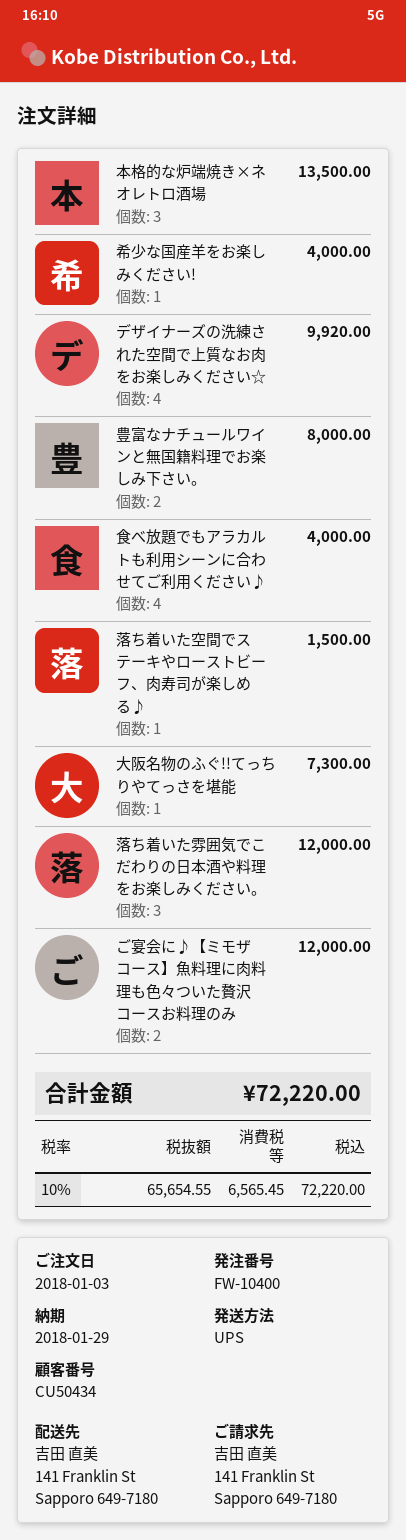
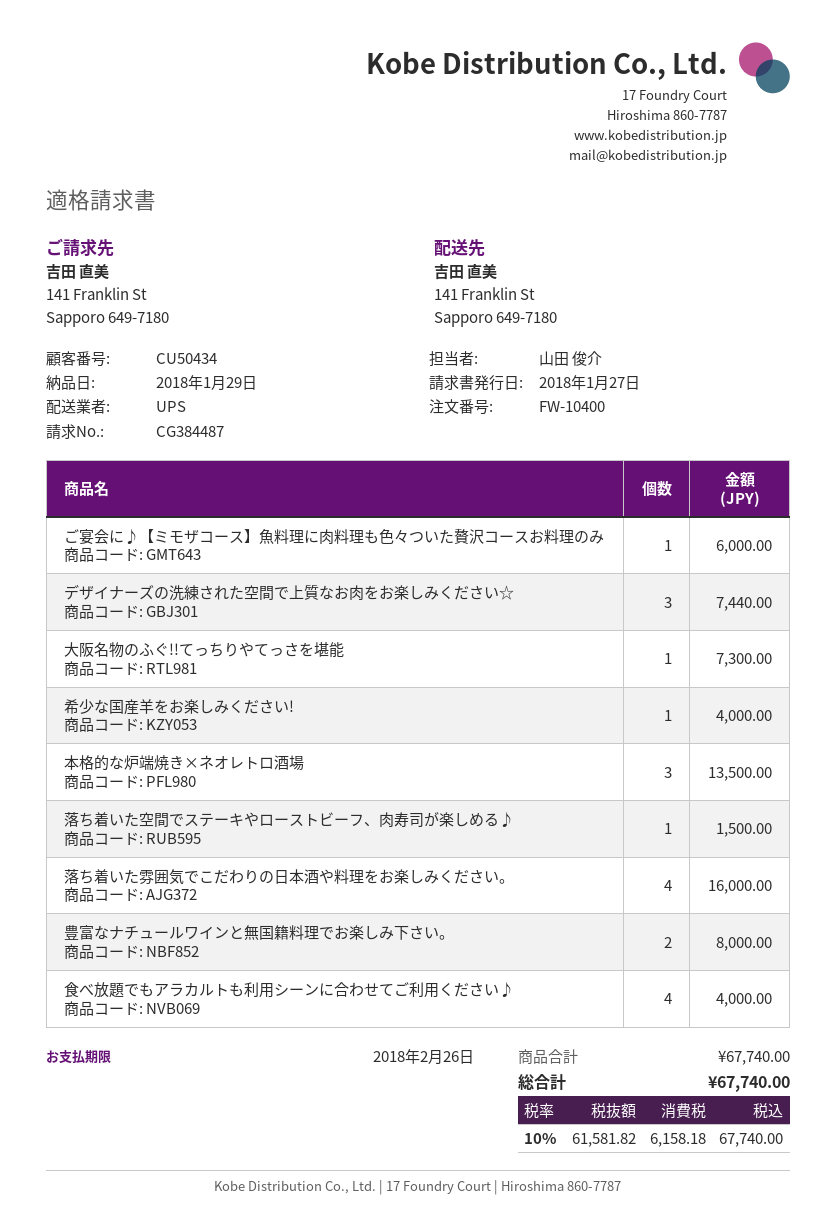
デザイナーズの洗練された空間で上質なお肉をお楽しみください☆: 4 for 9920.00 -> 3 for 7440.00
落ち着いた雰囲気でこだわりの日本酒や料理をお楽しみください。: 3 for 12000.00 -> 4 for 16000.00
ご宴会に♪【ミモザコース】魚料理に肉料理も色々ついた贅沢コースお料理のみ: 2 for 12000.00 -> 1 for 6000.00
net: 65654.55 -> 61581.82
tax: 10% = 6565.45 -> 10% = 6158.18
total: 72220.00 -> 67740.00

